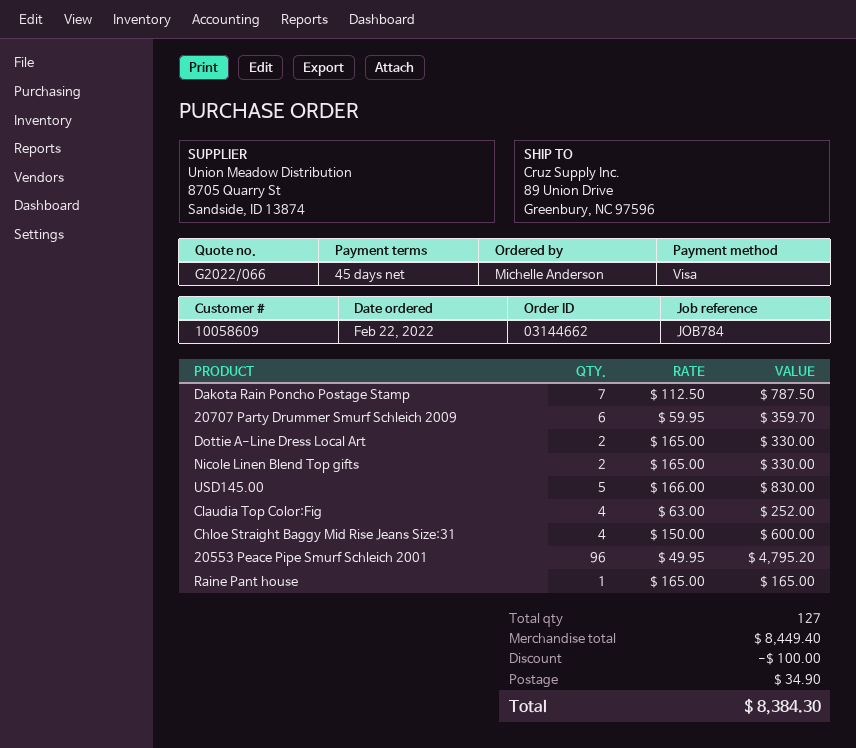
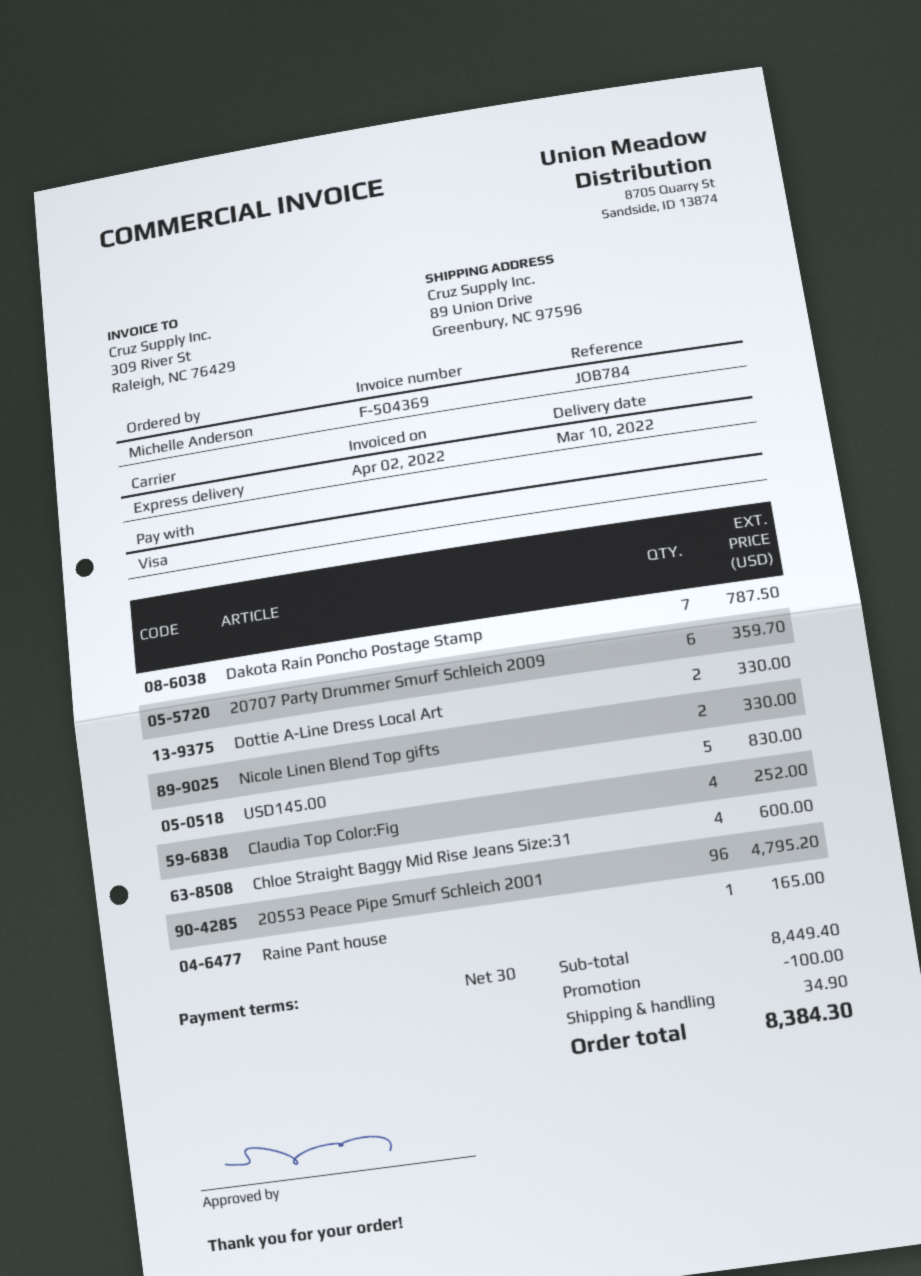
payment terms: 45 days -> 30 days

